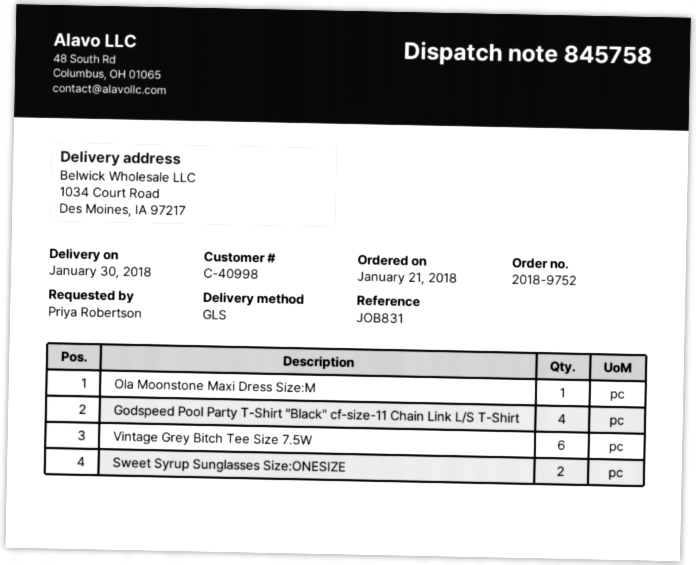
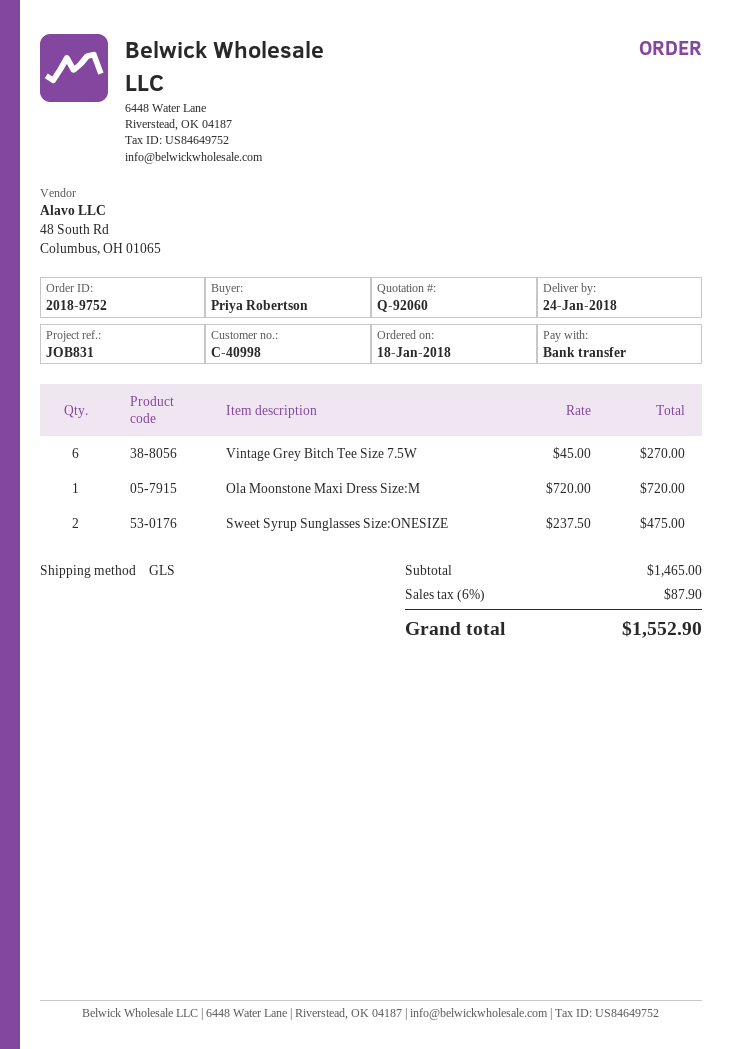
order date: 2018-01-21 -> 2018-01-18
delivery date: 2018-01-30 -> 2018-01-24
Godspeed Pool Party T-Shirt "Black" cf-size-11 Chain Link L/S T-Shirt: 4 -> none

